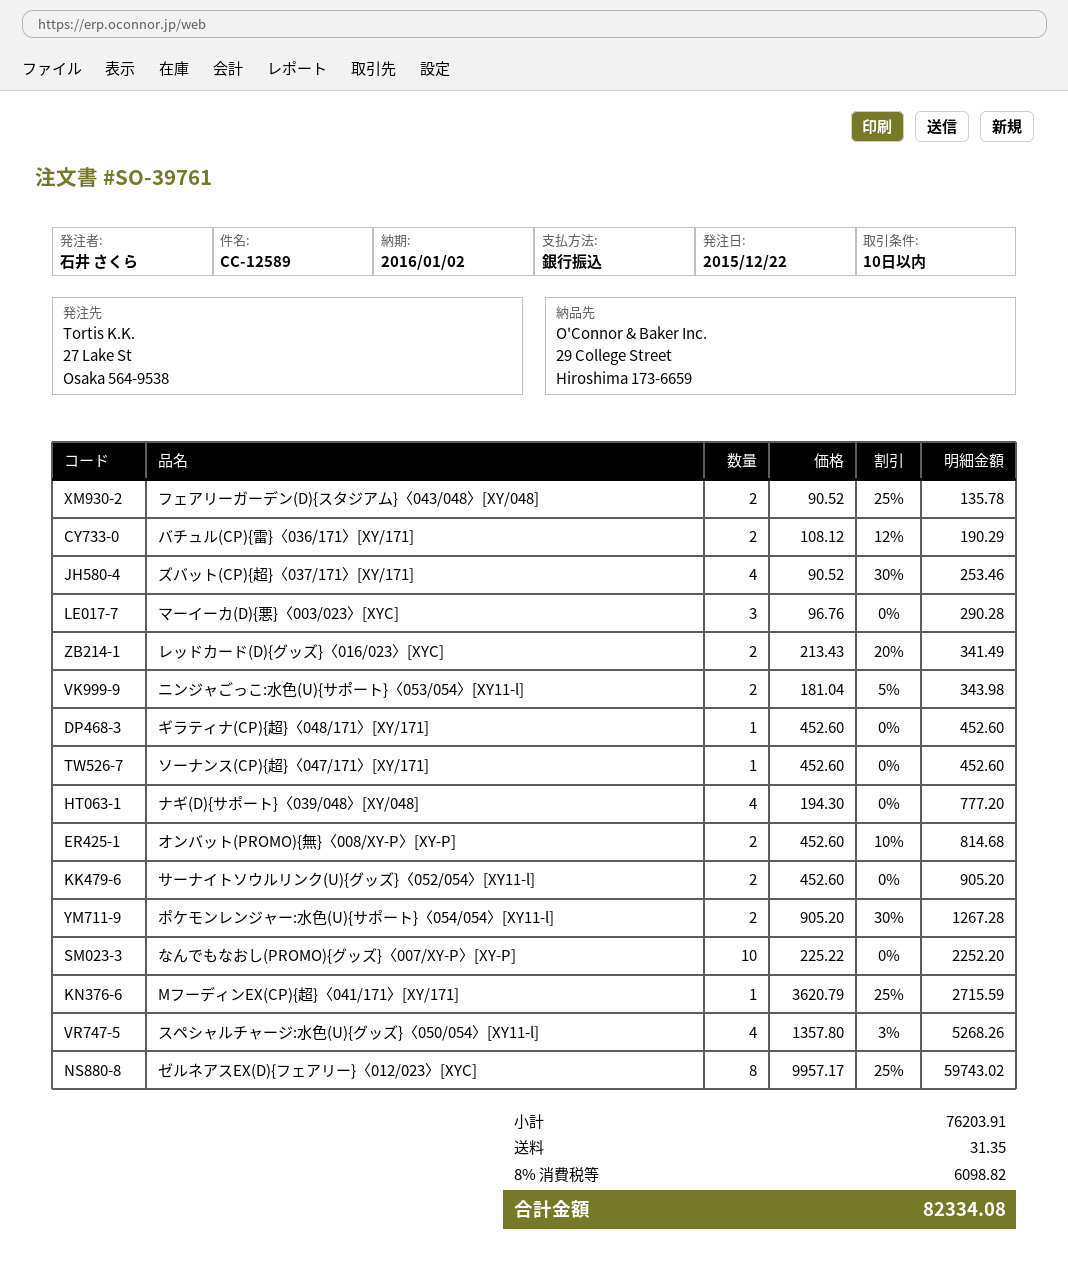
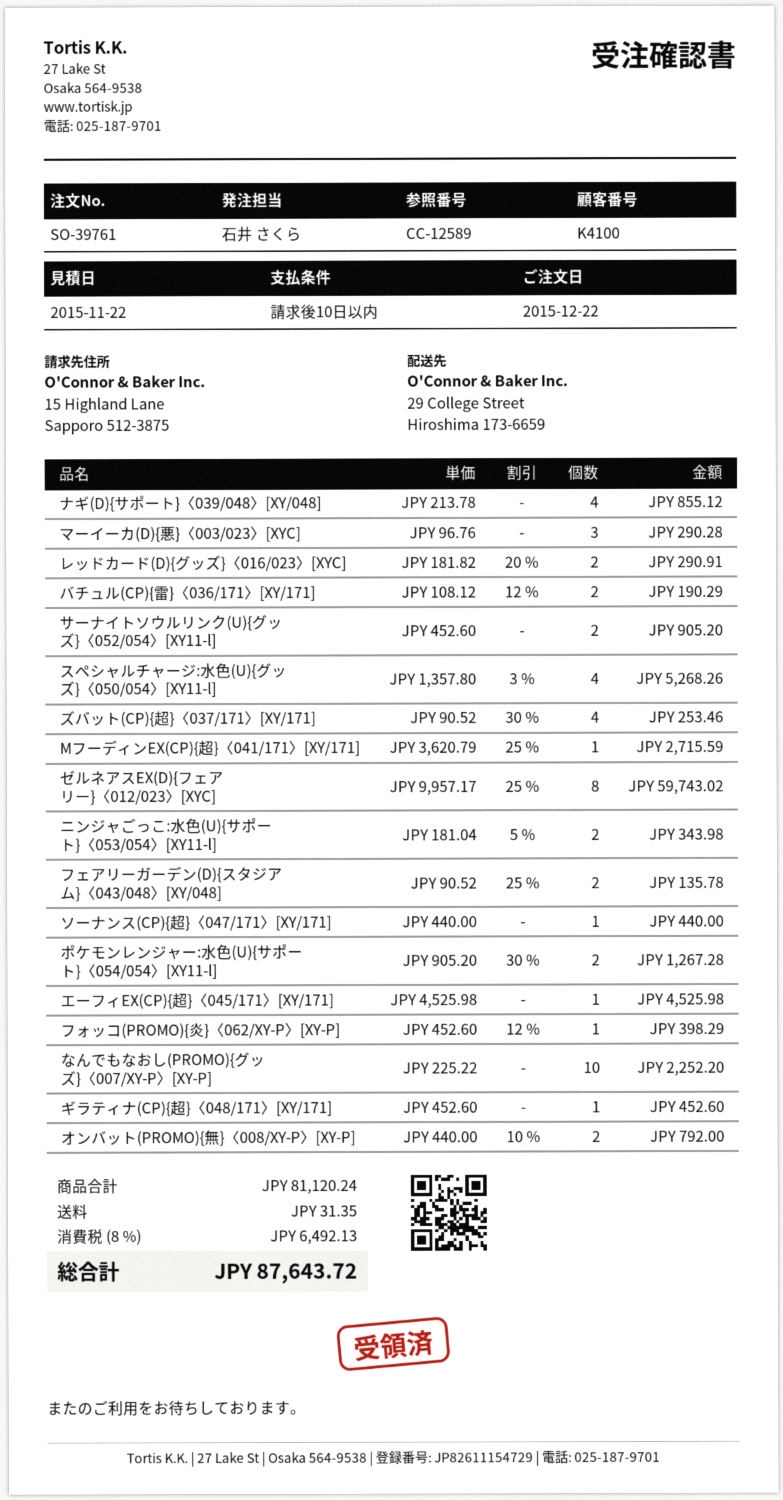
レッドカード(D){グッズ}〈016/023〉[XYC]: 2 x 213.43 - 20% = 341.49 -> 2 x 181.82 - 20% = 290.91
ソーナンス(CP){超}〈047/171〉[XY/171]: 1 x 452.60 = 452.60 -> 1 x 440.00 = 440.00
ナギ(D){サポート}〈039/048〉[XY/048]: 4 x 194.30 = 777.20 -> 4 x 213.78 = 855.12
オンバット(PROMO){無}〈008/XY-P〉[XY-P]: 2 x 452.60 - 10% = 814.68 -> 2 x 440.00 - 10% = 792.00
エーフィEX(CP){超}〈045/171〉[XY/171]: none -> 1 x 4525.98 = 4525.98
フォッコ(PROMO){炎}〈062/XY-P〉[XY-P]: none -> 1 x 452.60 - 12% = 398.29
subtotal: 76203.91 -> 81120.24
tax: 8% = 6098.82 -> 8% = 6492.13
total: 82334.08 -> 87643.72

